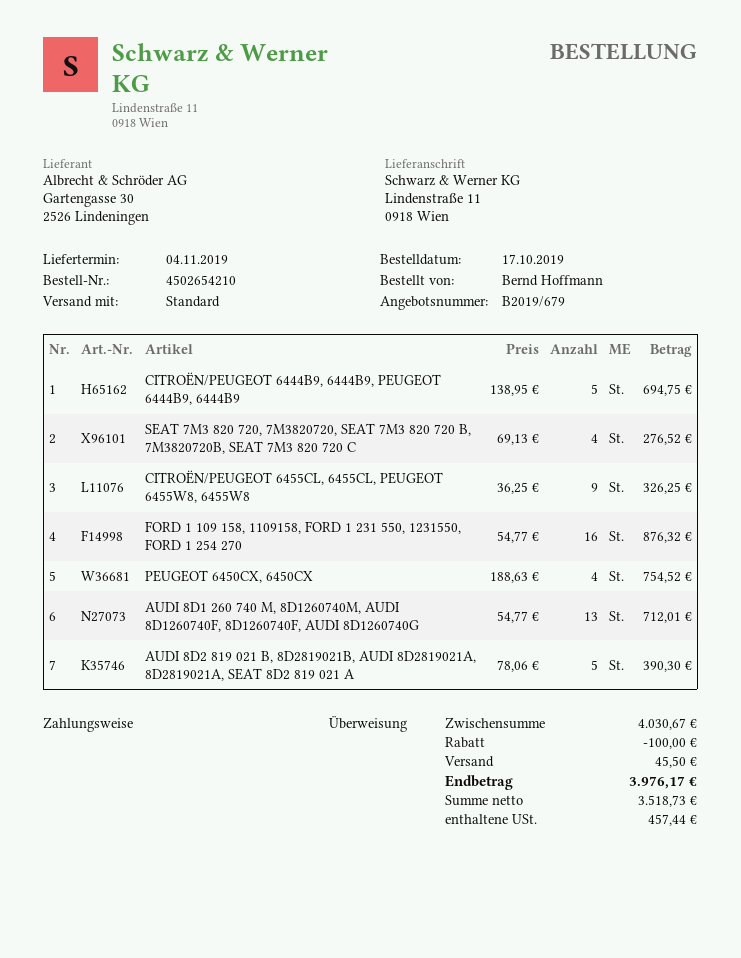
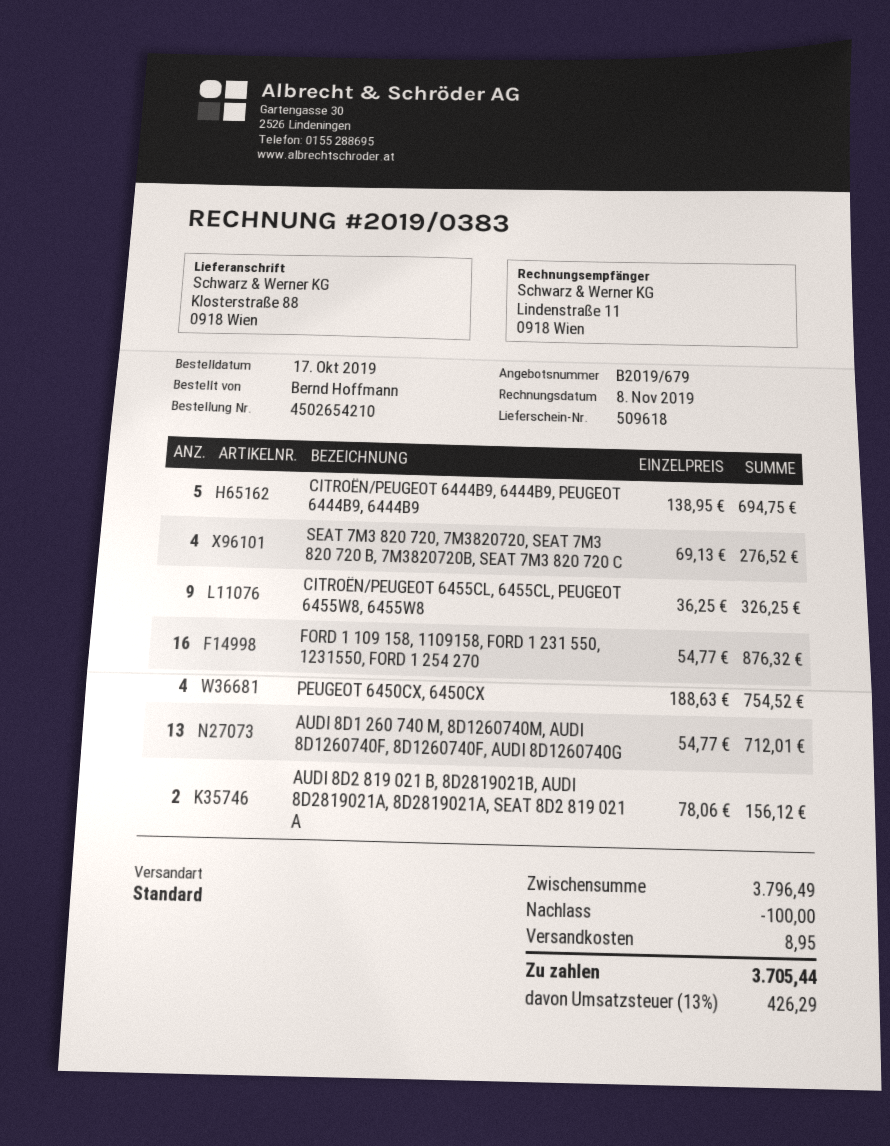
ship to: Lindenstraße 11, 0918 Wien -> Klosterstraße 88, 0918 Wien
AUDI 8D2 819 021 B, 8D2819021B, AUDI 8D2819021A, 8D2819021A, SEAT 8D2 819 021 A: 5 x 78.06 = 390.30 -> 2 x 78.06 = 156.12
subtotal: 4030.67 -> 3796.49
shipping: 45.50 -> 8.95
tax: 457.44 -> 426.29
total: 3976.17 -> 3705.44

